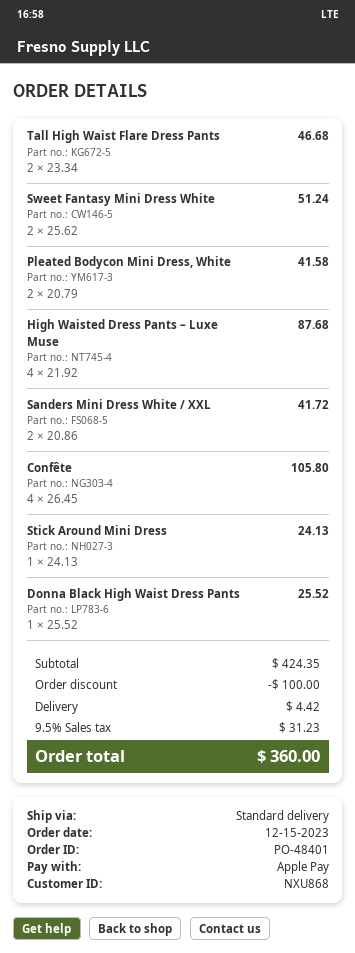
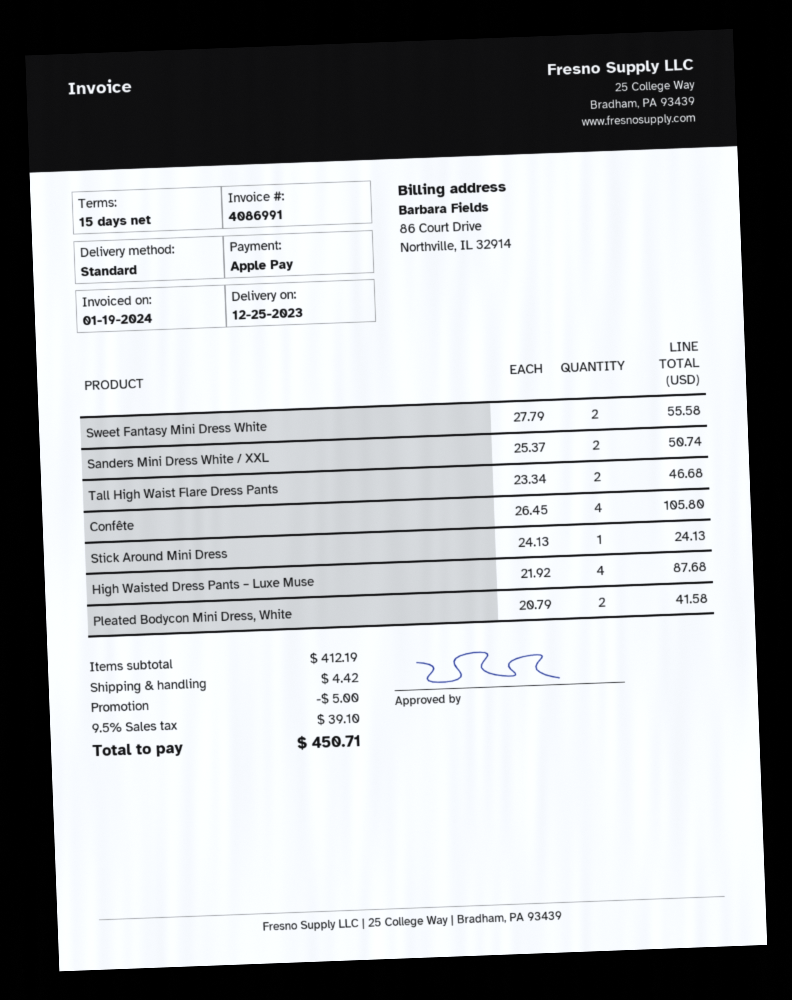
Sweet Fantasy Mini Dress White: 2 x 25.62 = 51.24 -> 2 x 27.79 = 55.58
Sanders Mini Dress White / XXL: 2 x 20.86 = 41.72 -> 2 x 25.37 = 50.74
Donna Black High Waist Dress Pants: 1 x 25.52 = 25.52 -> none
subtotal: 424.35 -> 412.19
discount: 100.00 -> 5.00
tax: 9.5% = 31.23 -> 9.5% = 39.10
total: 360.00 -> 450.71

